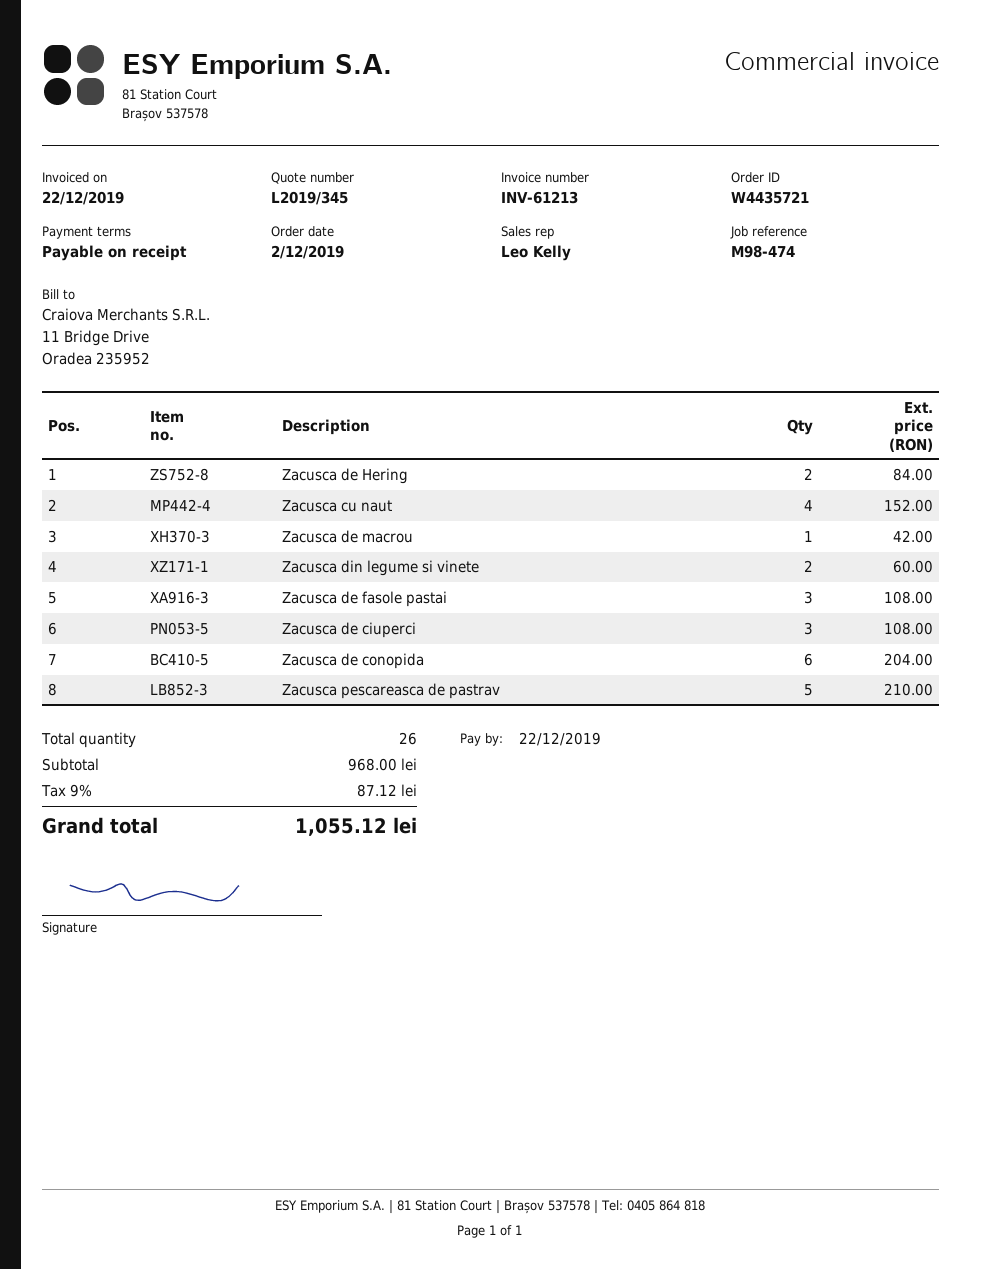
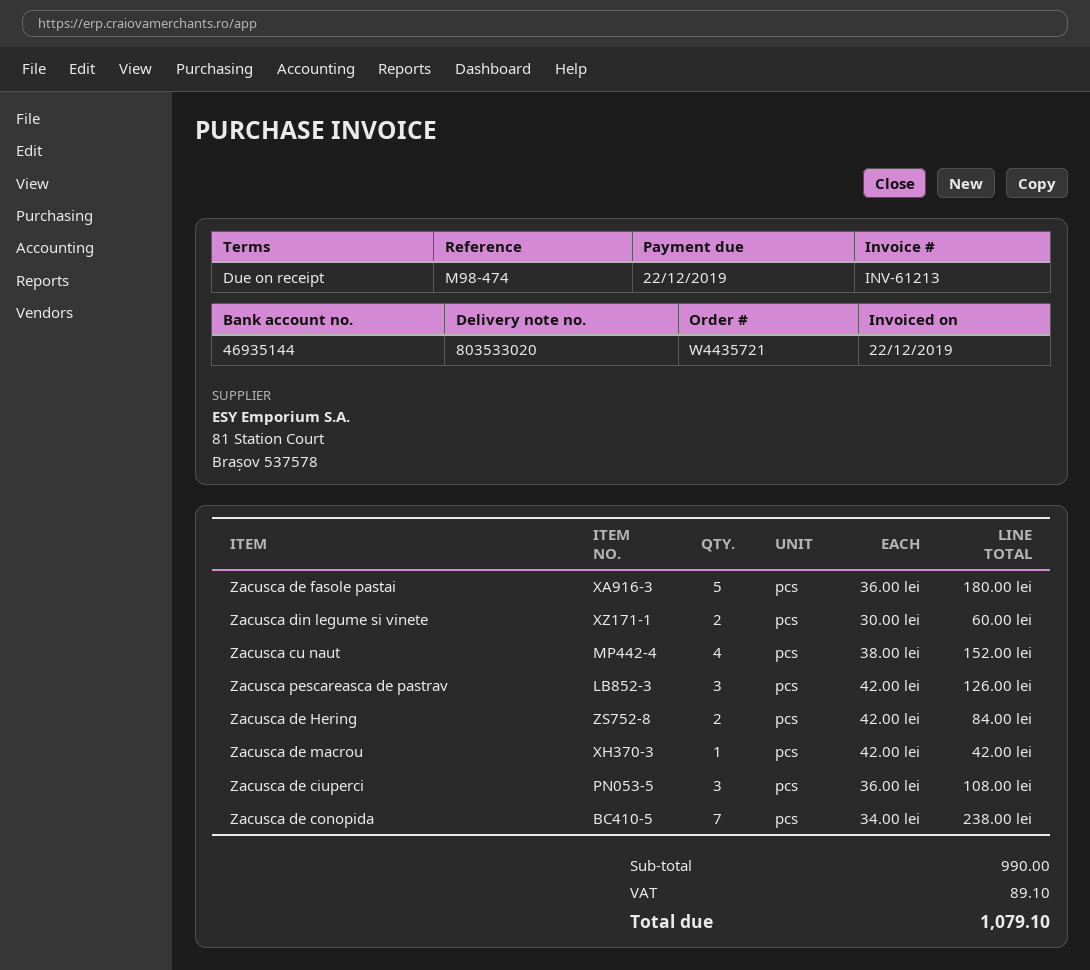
Zacusca de fasole pastai: 3 for 108.00 -> 5 for 180.00
Zacusca de conopida: 6 for 204.00 -> 7 for 238.00
Zacusca pescareasca de pastrav: 5 for 210.00 -> 3 for 126.00
subtotal: 968.00 -> 990.00
tax: 87.12 -> 89.10
total: 1055.12 -> 1079.10

